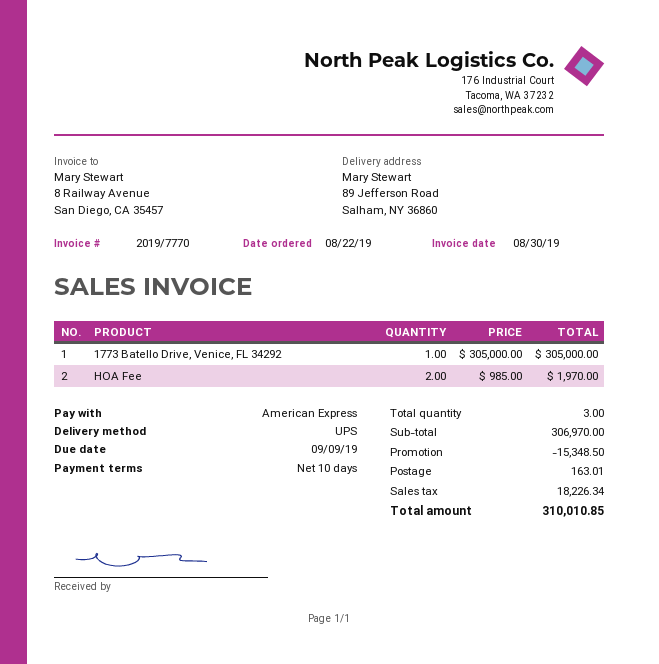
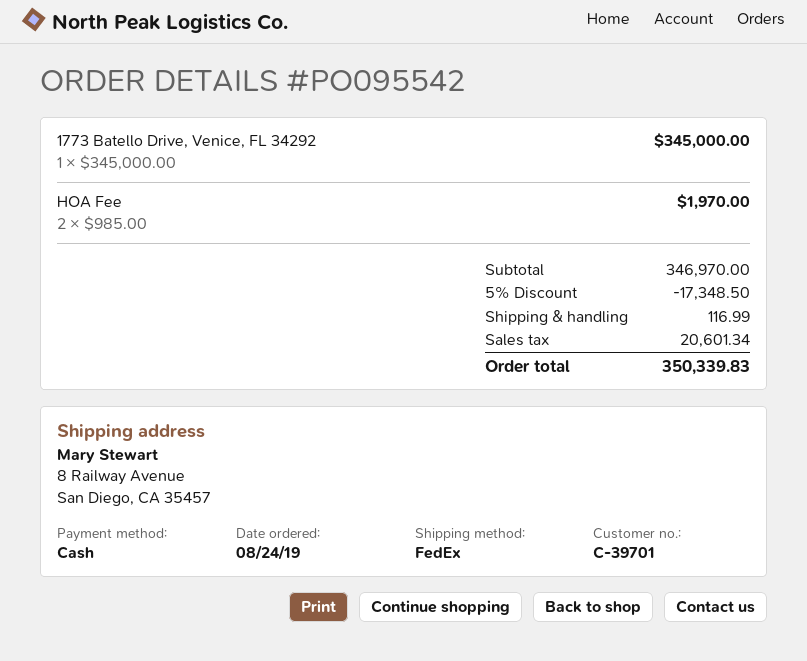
order date: 2019-08-22 -> 2019-08-24
payment method: American Express -> cash
shipping method: UPS -> FedEx
ship to: 89 Jefferson Road, Salham, NY 36860 -> 8 Railway Avenue, San Diego, CA 35457
1773 Batello Drive, Venice, FL 34292: 1 x 305000.00 = 305000.00 -> 1 x 345000.00 = 345000.00
subtotal: 306970.00 -> 346970.00
discount: 15348.50 -> 17348.50
shipping: 163.01 -> 116.99
tax: 18226.34 -> 20601.34
total: 310010.85 -> 350339.83

